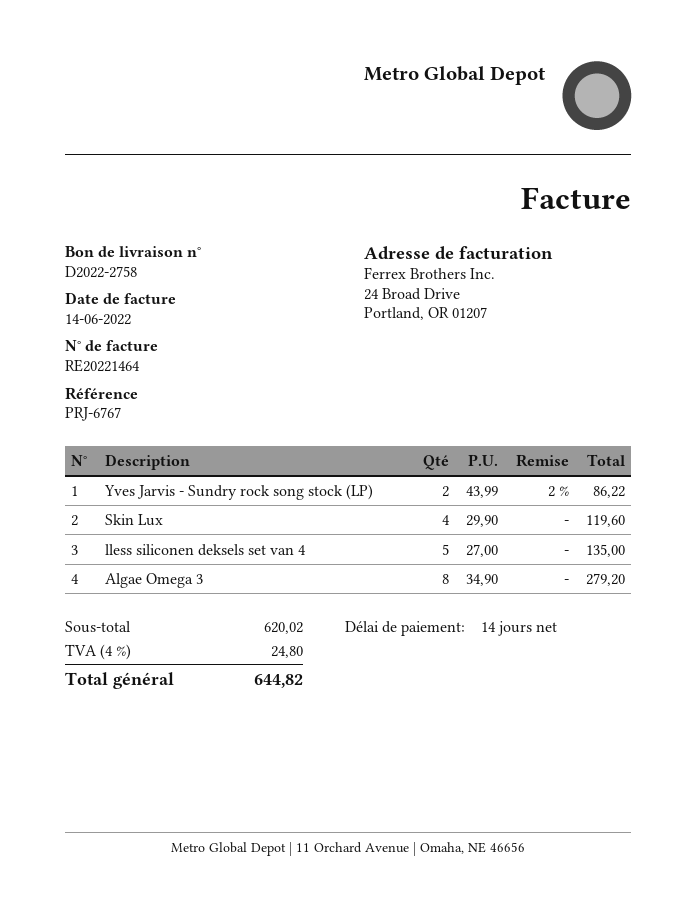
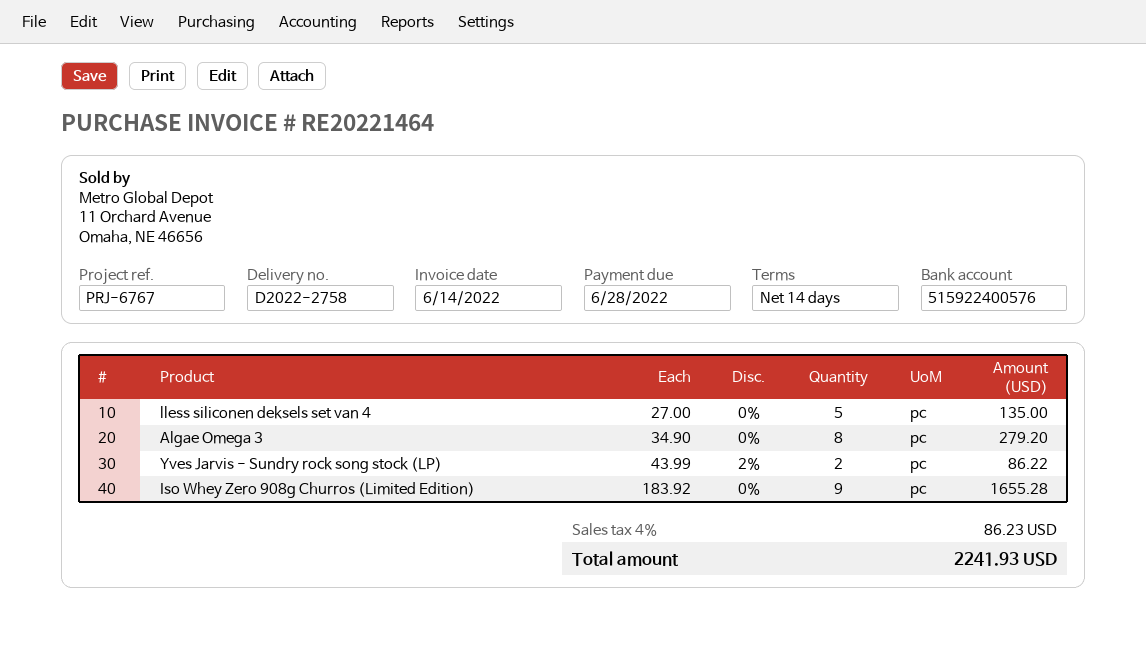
Skin Lux: 4 x 29.90 = 119.60 -> none
Iso Whey Zero 908g Churros (Limited Edition): none -> 9 x 183.92 = 1655.28
tax: 4% = 24.80 -> 4% = 86.23
total: 644.82 -> 2241.93

